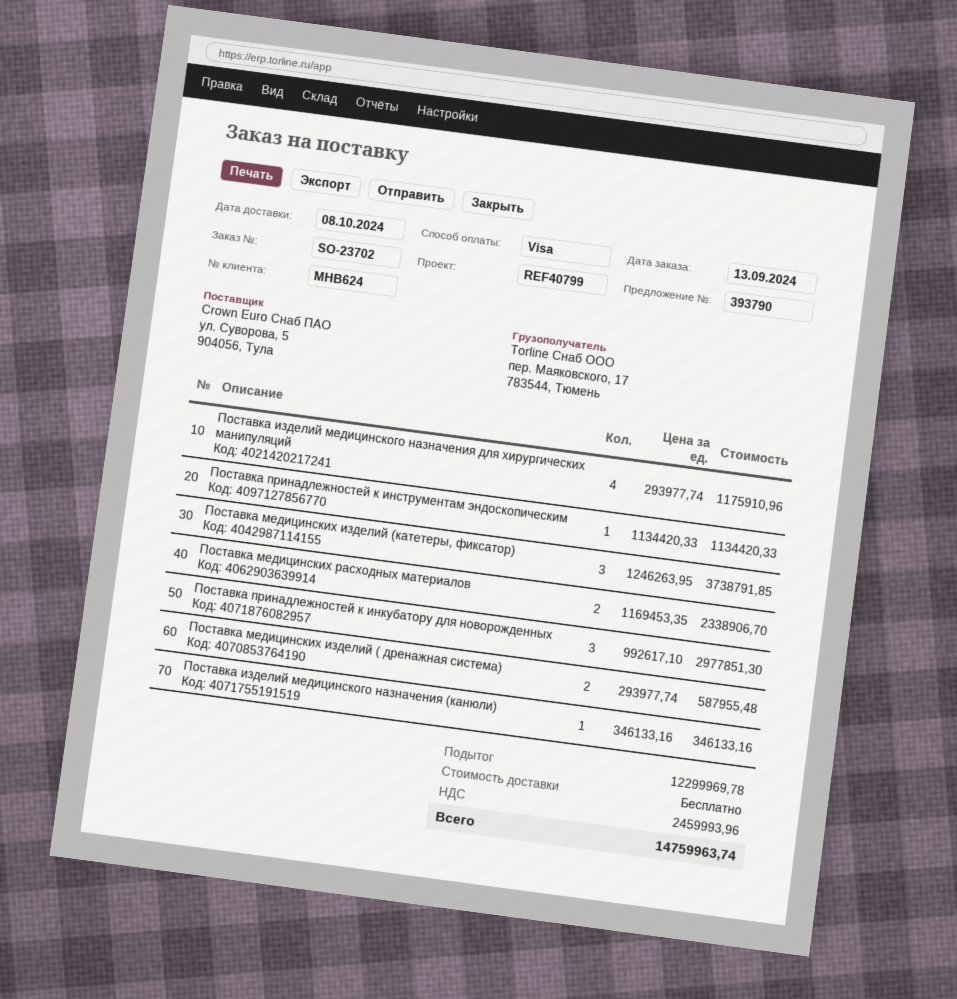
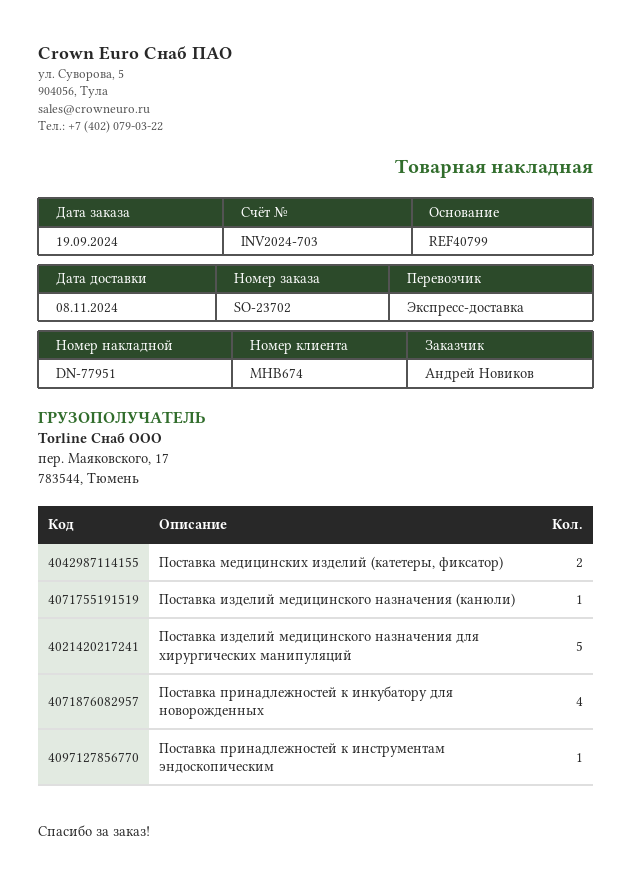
order date: 2024-09-13 -> 2024-09-19
delivery date: 2024-10-08 -> 2024-11-08
customer number: MHB624 -> MHB674
Поставка изделий медицинского назначения для хирургических манипуляций: 4 -> 5
Поставка медицинских изделий (катетеры, фиксатор): 3 -> 2
Поставка медицинских расходных материалов: 2 -> none
Поставка принадлежностей к инкубатору для новорожденных: 3 -> 4
Поставка медицинских изделий ( дренажная система): 2 -> none

